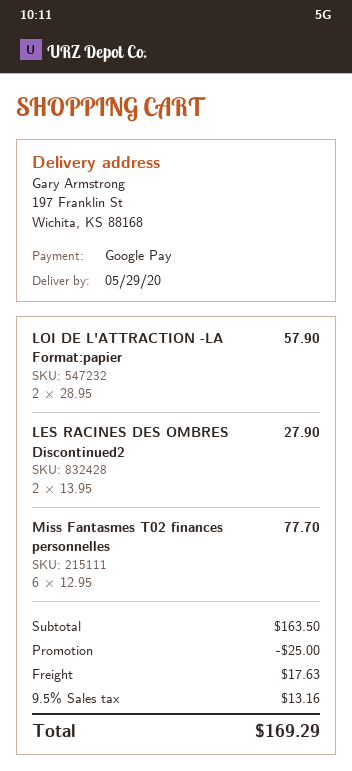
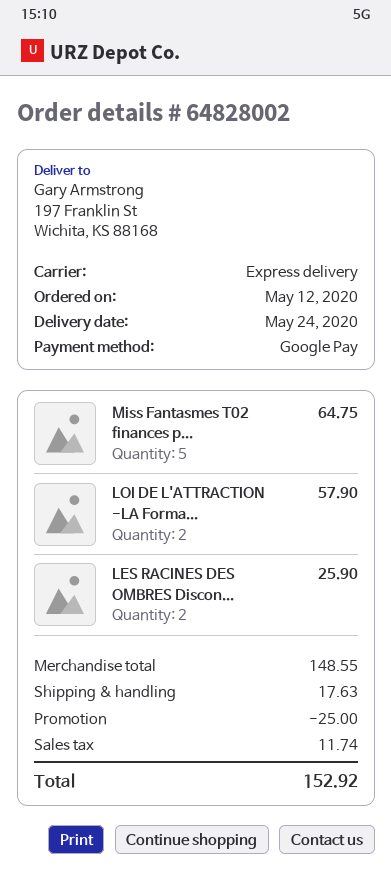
delivery date: 2020-05-29 -> 2020-05-24
LES RACINES DES OMBRES Discontinued2: 2 for 27.90 -> 2 for 25.90
Miss Fantasmes T02 finances personnelles: 6 for 77.70 -> 5 for 64.75
subtotal: 163.50 -> 148.55
tax: 13.16 -> 11.74
total: 169.29 -> 152.92

